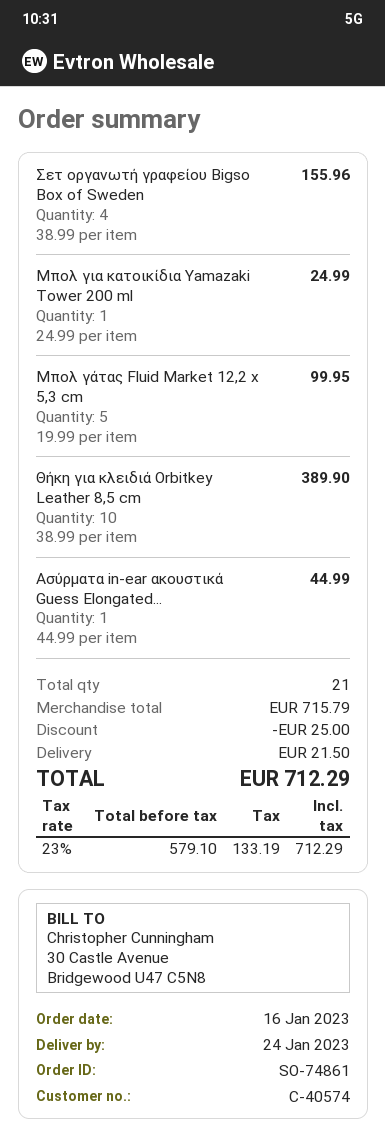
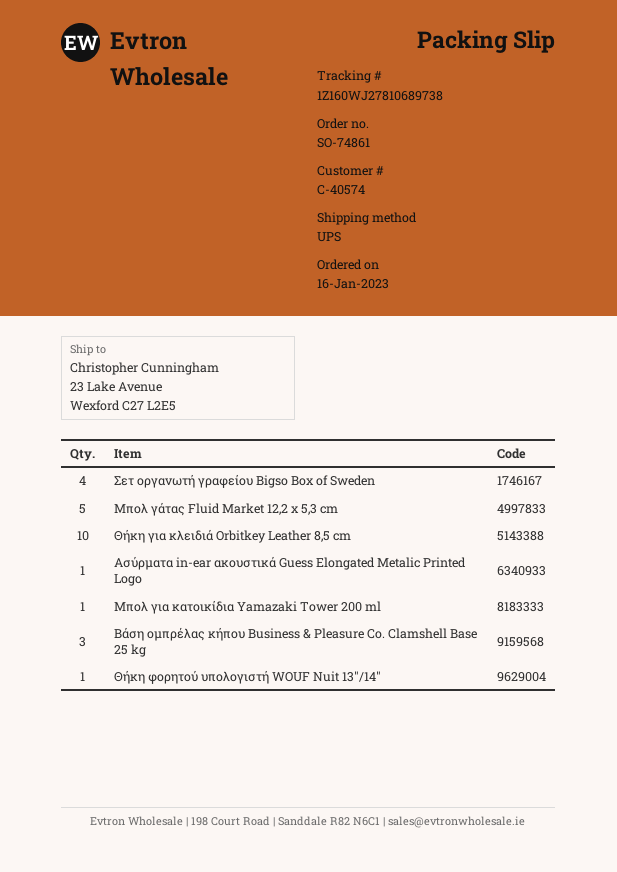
Βάση ομπρέλας κήπου Business & Pleasure Co. Clamshell Base 25 kg: none -> 3
Θήκη φορητού υπολογιστή WOUF Nuit 13"/14": none -> 1

